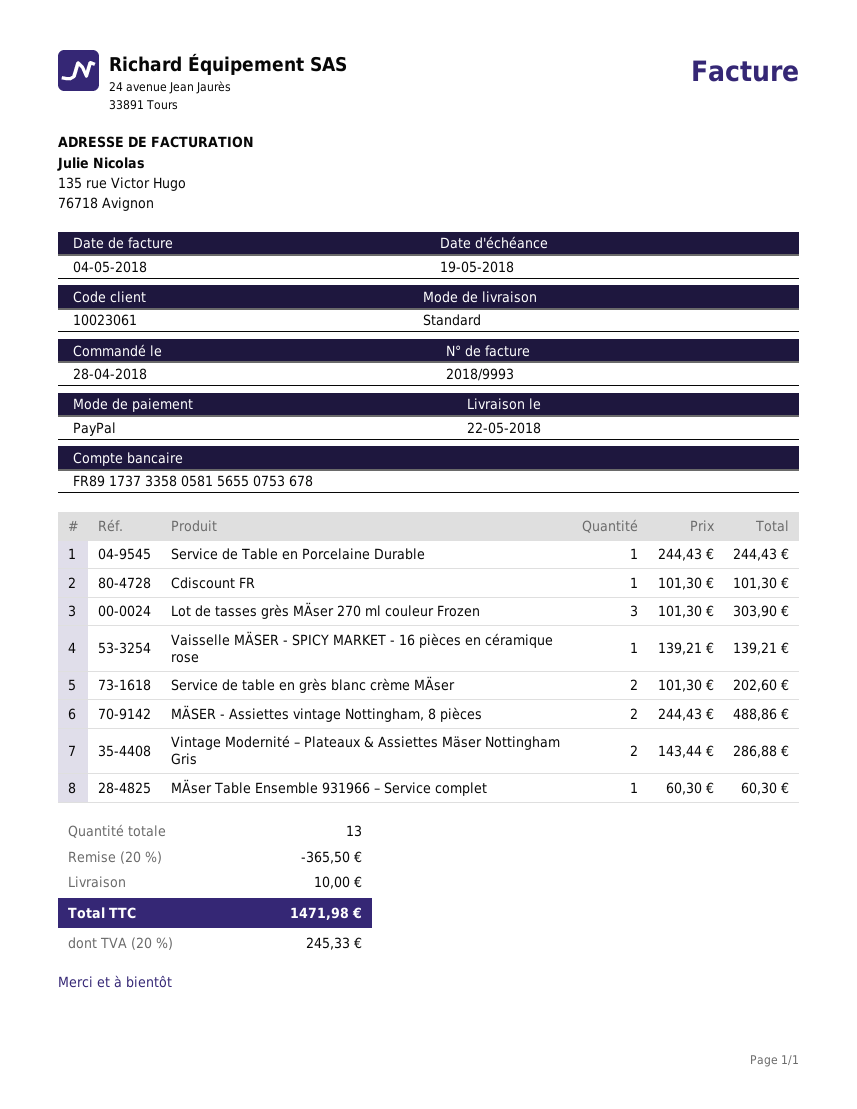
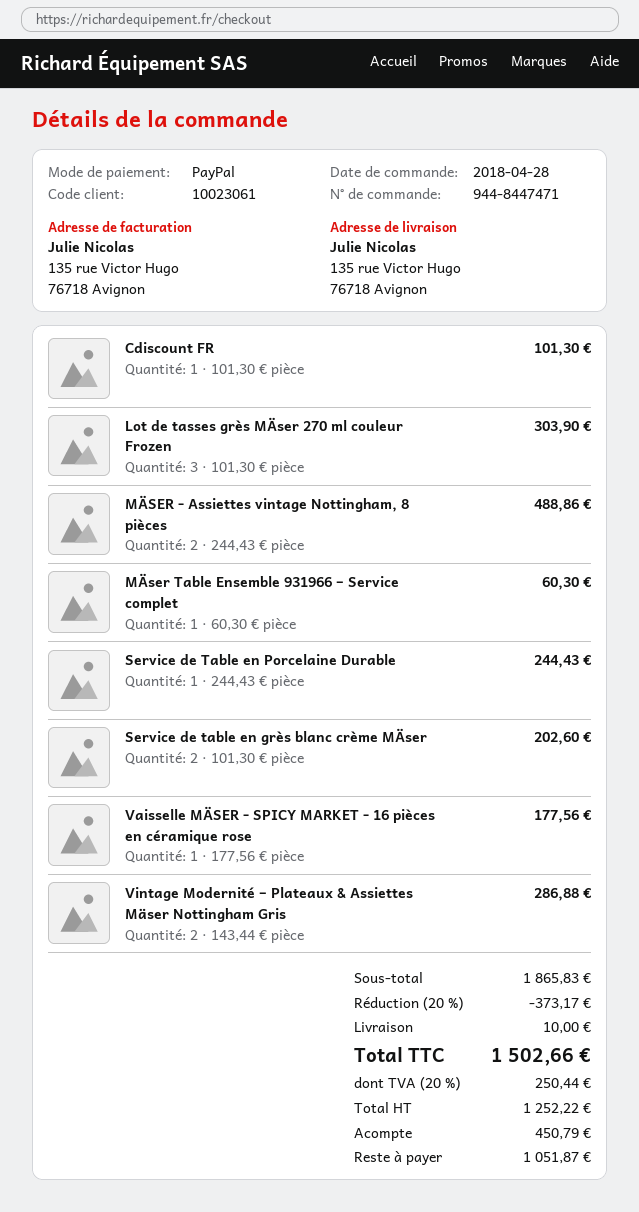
Vaisselle MÄSER - SPICY MARKET - 16 pièces en céramique rose: 1 x 139.21 = 139.21 -> 1 x 177.56 = 177.56
discount: 20% = 365.50 -> 20% = 373.17
tax: 20% = 245.33 -> 20% = 250.44
total: 1471.98 -> 1502.66

